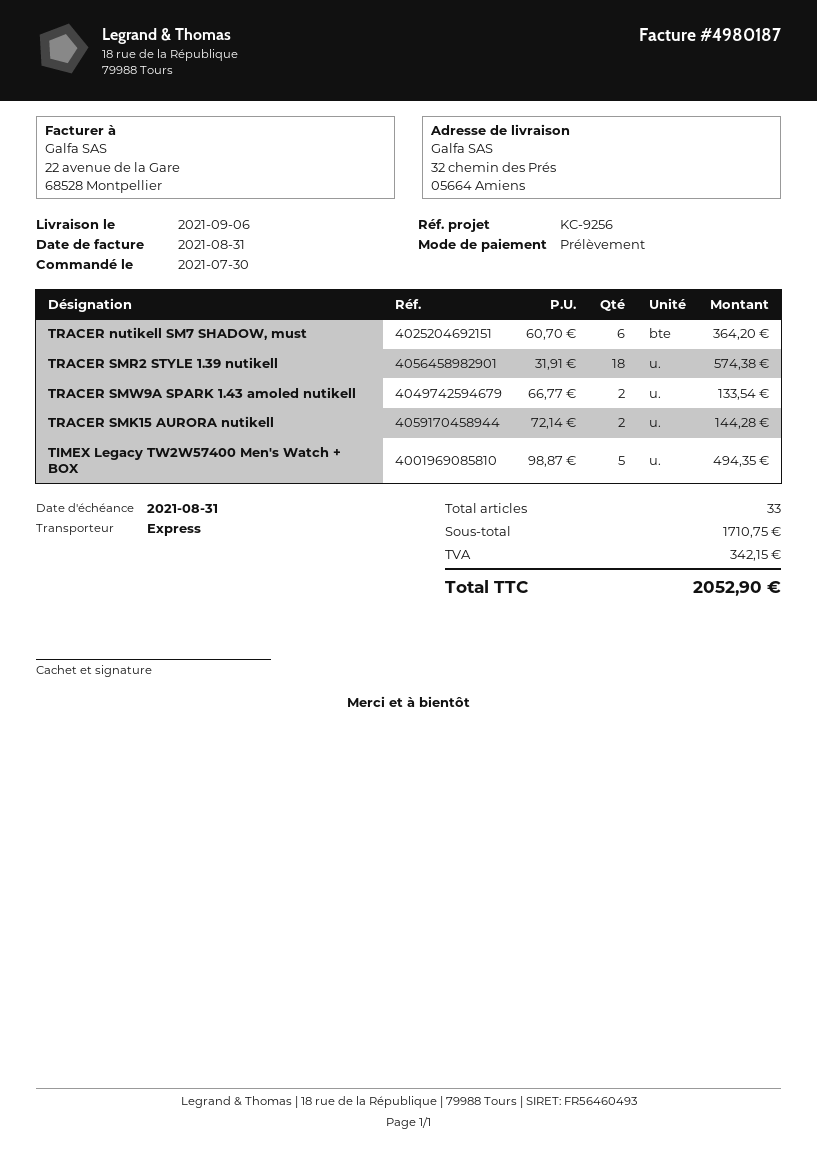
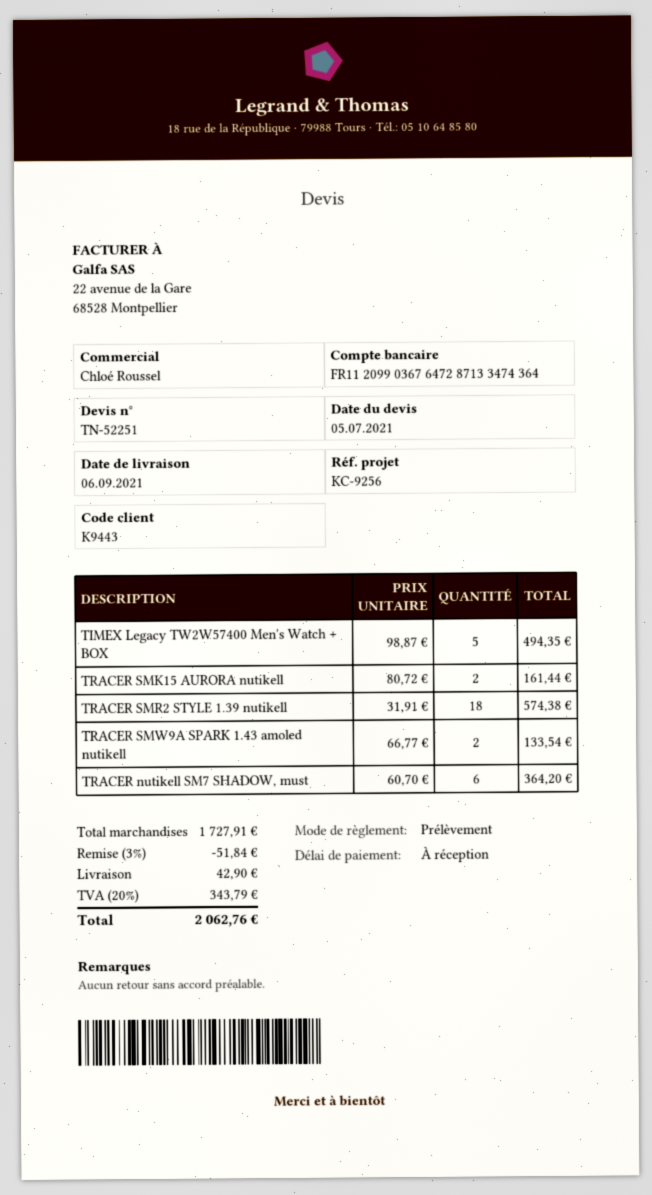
TRACER SMK15 AURORA nutikell: 2 x 72.14 = 144.28 -> 2 x 80.72 = 161.44
subtotal: 1710.75 -> 1727.91
discount: none -> 3% = 51.84
shipping: none -> 42.90
tax: 342.15 -> 343.79
total: 2052.90 -> 2062.76

